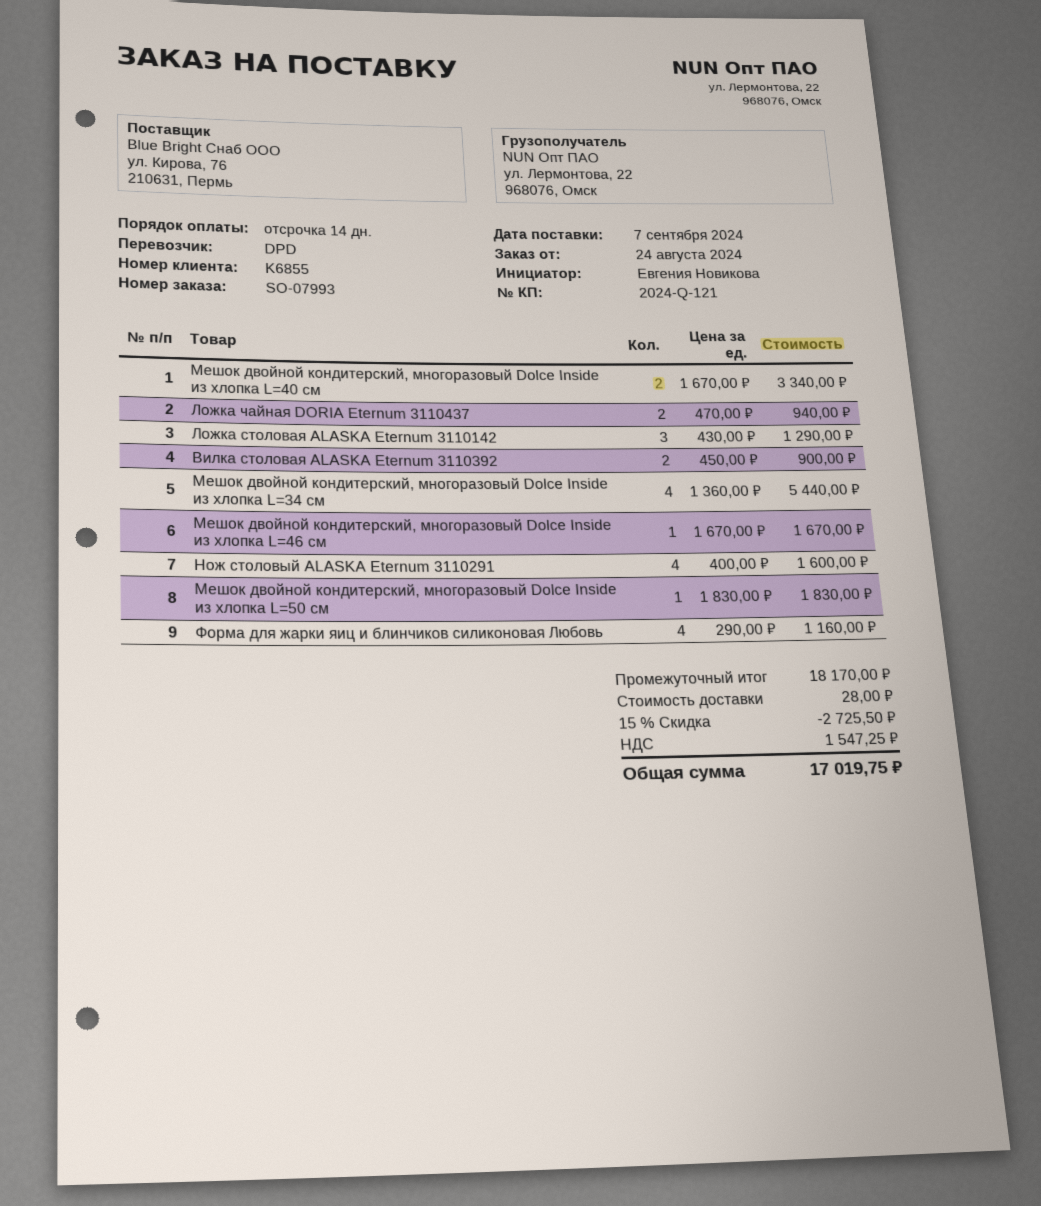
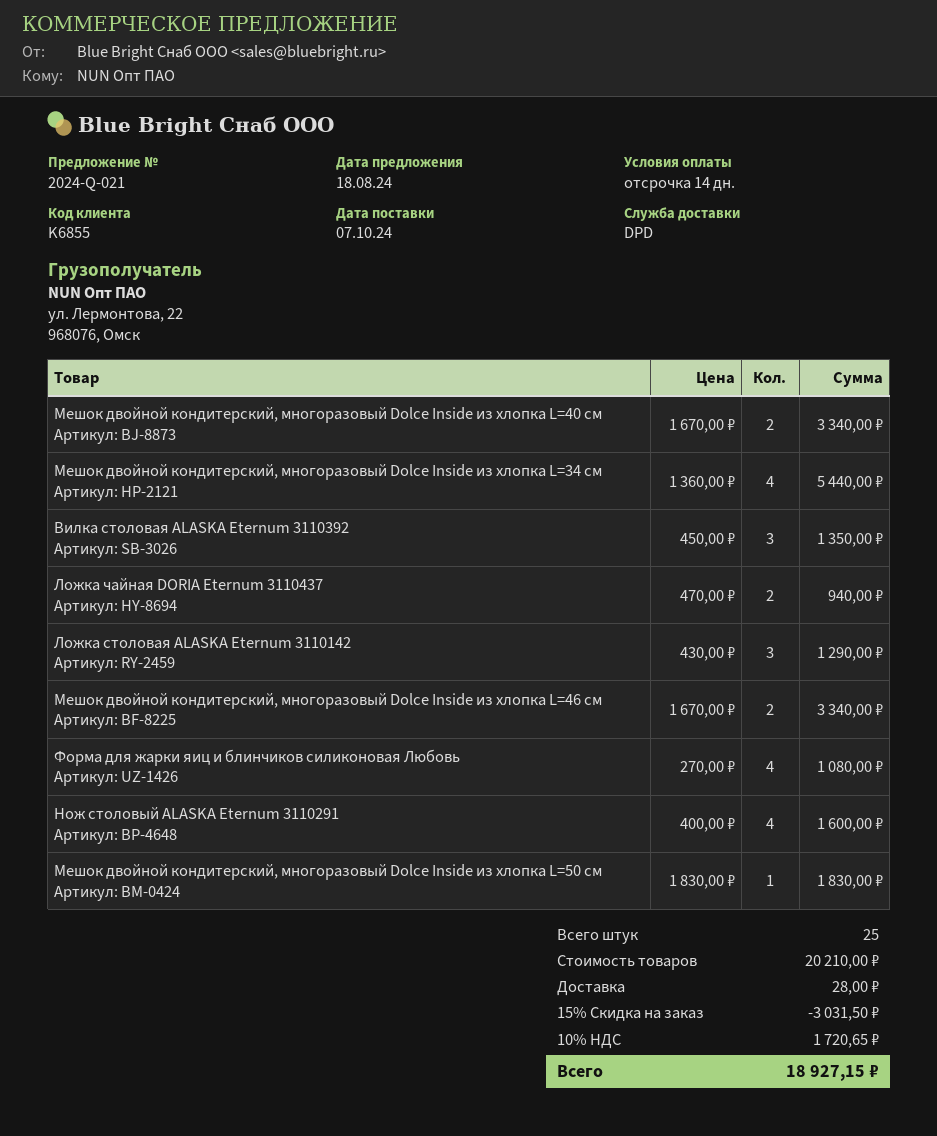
quote number: 2024-Q-121 -> 2024-Q-021
delivery date: 2024-09-07 -> 2024-10-07
Вилка столовая ALASKA Eternum 3110392: 2 x 450.00 = 900.00 -> 3 x 450.00 = 1350.00
Мешок двойной кондитерский, многоразовый Dolce Inside из хлопка L=46 см: 1 x 1670.00 = 1670.00 -> 2 x 1670.00 = 3340.00
Форма для жарки яиц и блинчиков силиконовая Любовь: 4 x 290.00 = 1160.00 -> 4 x 270.00 = 1080.00
subtotal: 18170.00 -> 20210.00
discount: 15% = 2725.50 -> 15% = 3031.50
tax: 1547.25 -> 1720.65
total: 17019.75 -> 18927.15

